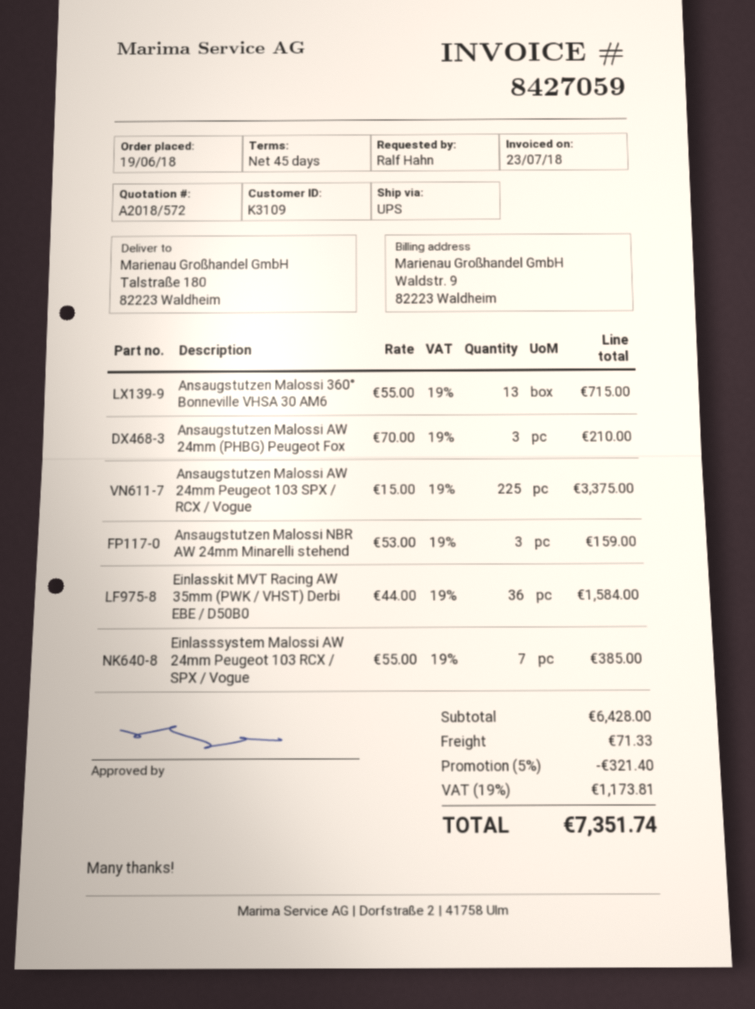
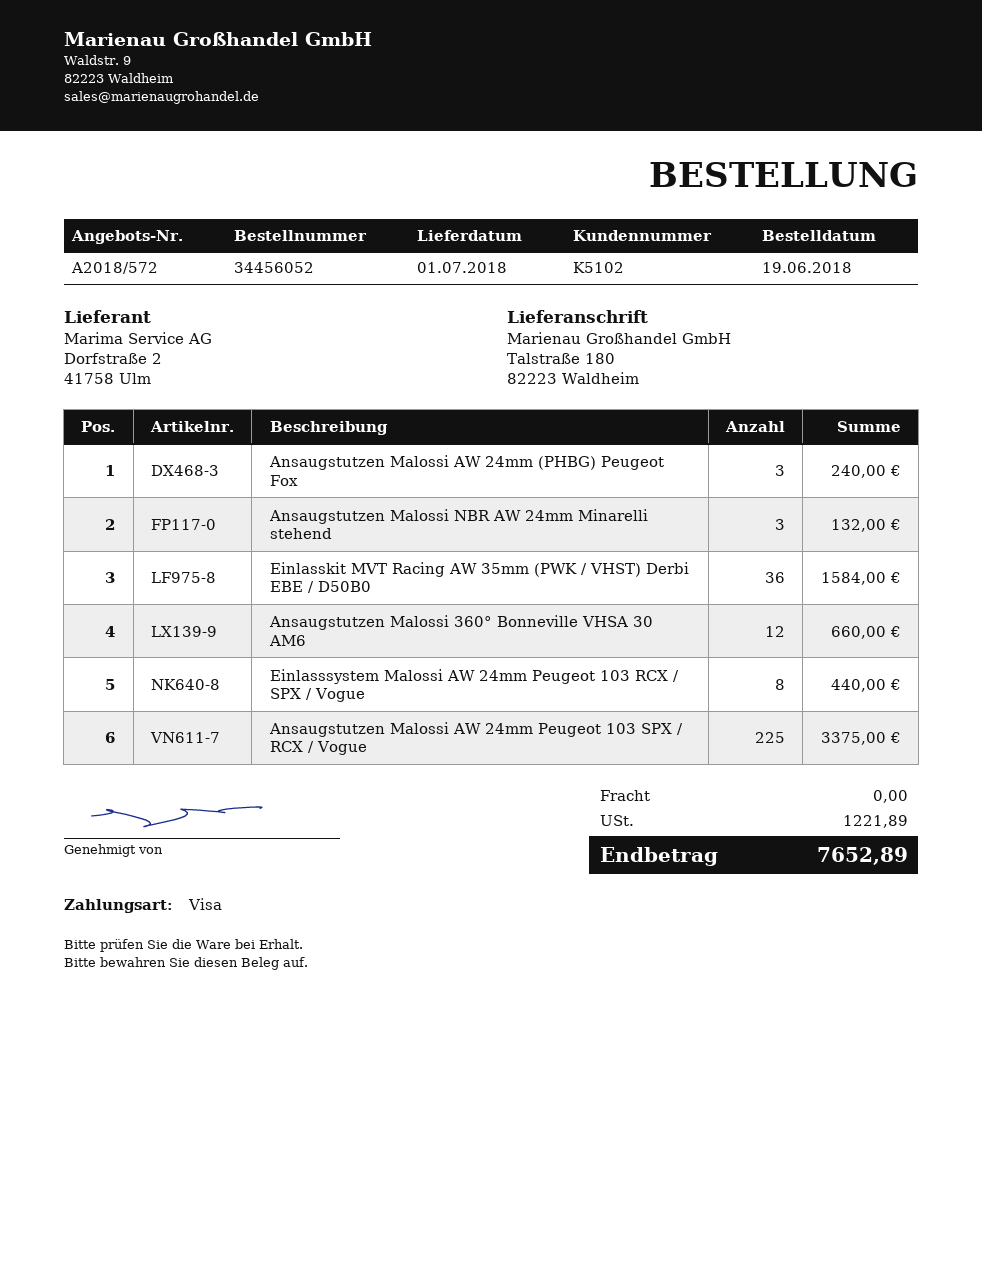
customer number: K3109 -> K5102
Ansaugstutzen Malossi 360° Bonneville VHSA 30 AM6: 13 for 715.00 -> 12 for 660.00
Ansaugstutzen Malossi AW 24mm (PHBG) Peugeot Fox: 3 for 210.00 -> 3 for 240.00
Ansaugstutzen Malossi NBR AW 24mm Minarelli stehend: 3 for 159.00 -> 3 for 132.00
Einlasssystem Malossi AW 24mm Peugeot 103 RCX / SPX / Vogue: 7 for 385.00 -> 8 for 440.00
discount: 5% = 321.40 -> none
shipping: 71.33 -> 0.00
tax: 1173.81 -> 1221.89
total: 7351.74 -> 7652.89

